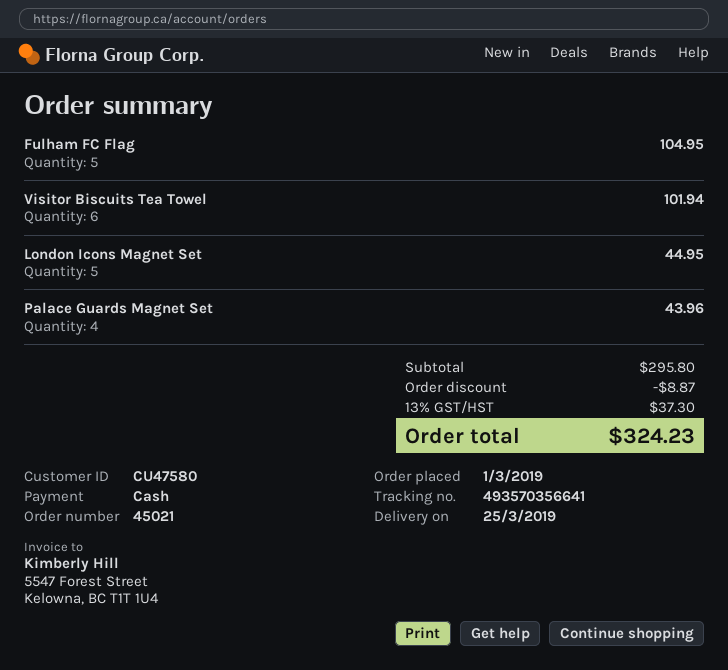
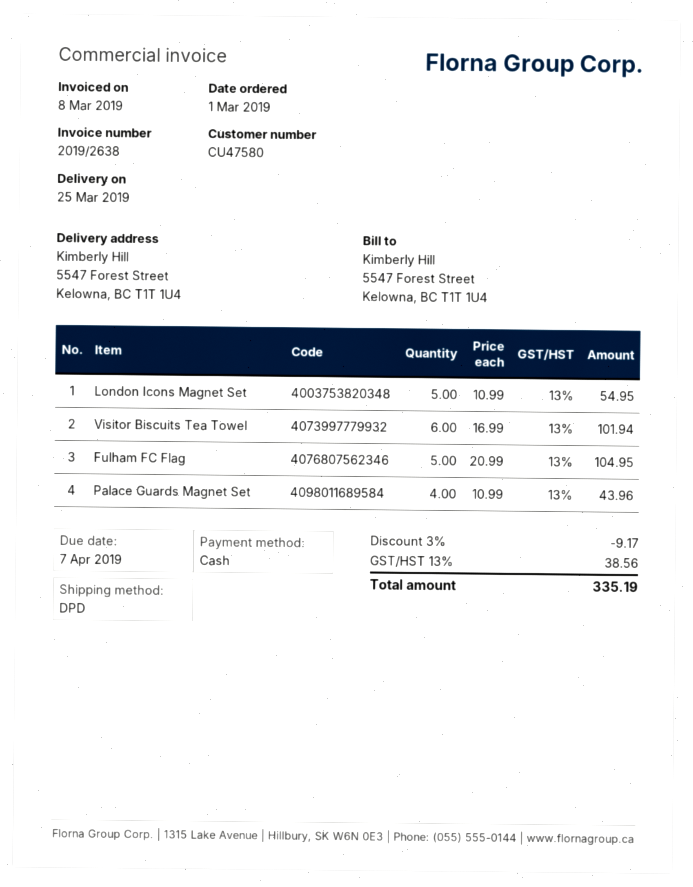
London Icons Magnet Set: 5 for 44.95 -> 5 for 54.95
discount: 8.87 -> 9.17
tax: 13% = 37.30 -> 13% = 38.56
total: 324.23 -> 335.19

